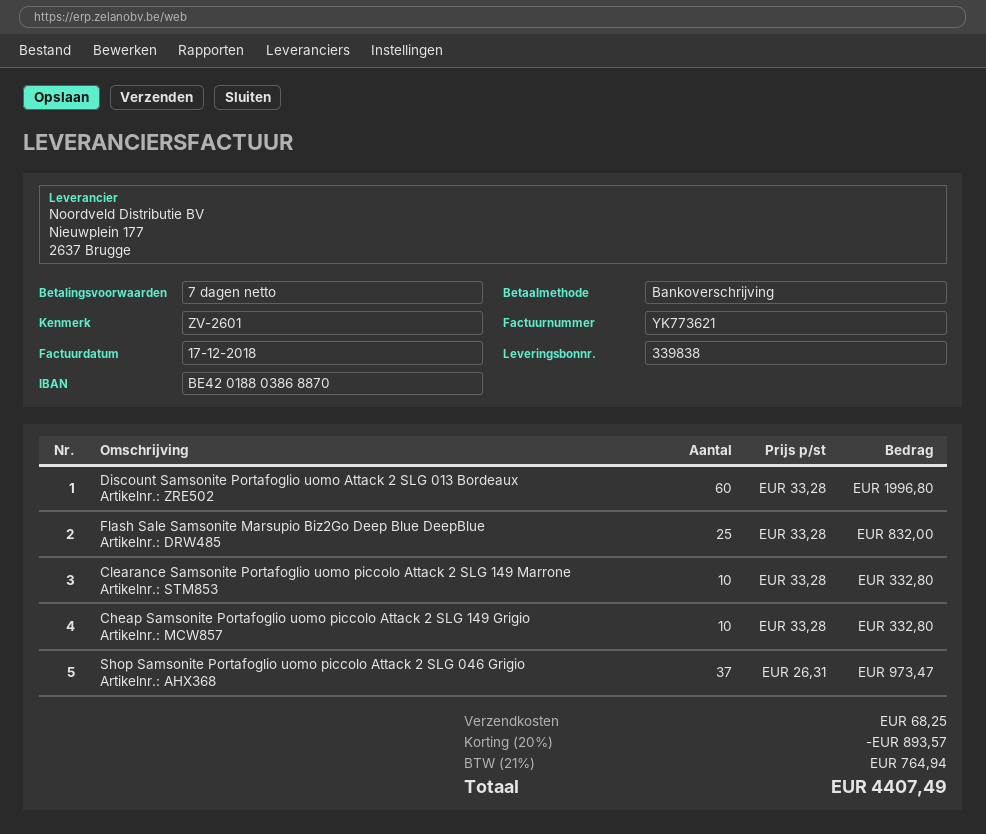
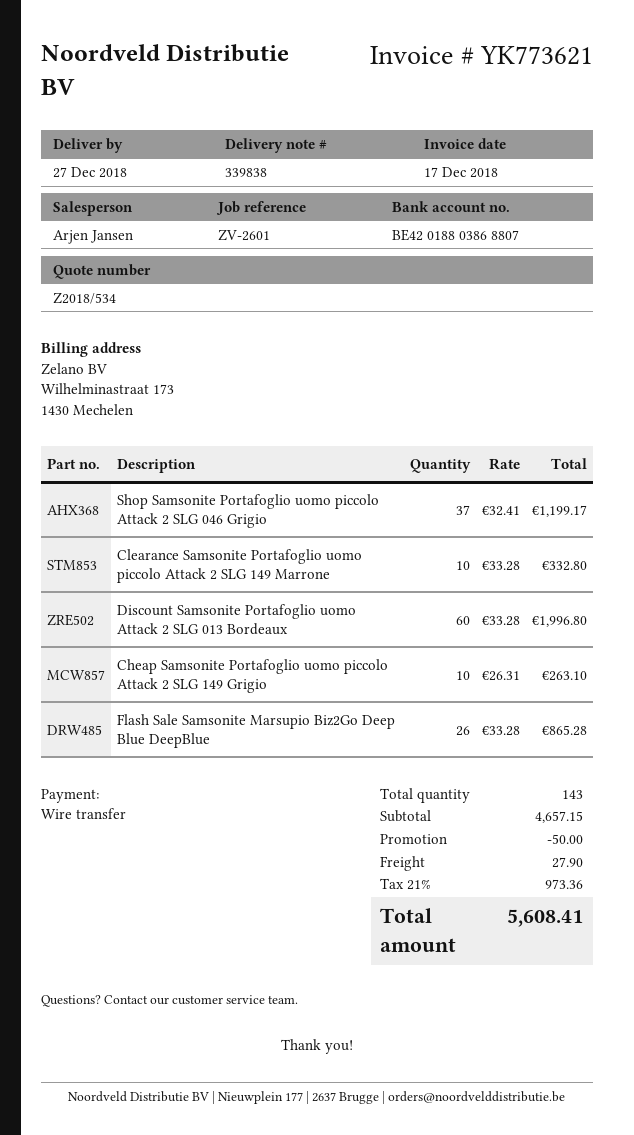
bank account: BE42018803868870 -> BE42018803868807
Flash Sale Samsonite Marsupio Biz2Go Deep Blue DeepBlue: 25 x 33.28 = 832.00 -> 26 x 33.28 = 865.28
Cheap Samsonite Portafoglio uomo piccolo Attack 2 SLG 149 Grigio: 10 x 33.28 = 332.80 -> 10 x 26.31 = 263.10
Shop Samsonite Portafoglio uomo piccolo Attack 2 SLG 046 Grigio: 37 x 26.31 = 973.47 -> 37 x 32.41 = 1199.17
discount: 893.57 -> 50.00
shipping: 68.25 -> 27.90
tax: 21% = 764.94 -> 21% = 973.36
total: 4407.49 -> 5608.41

